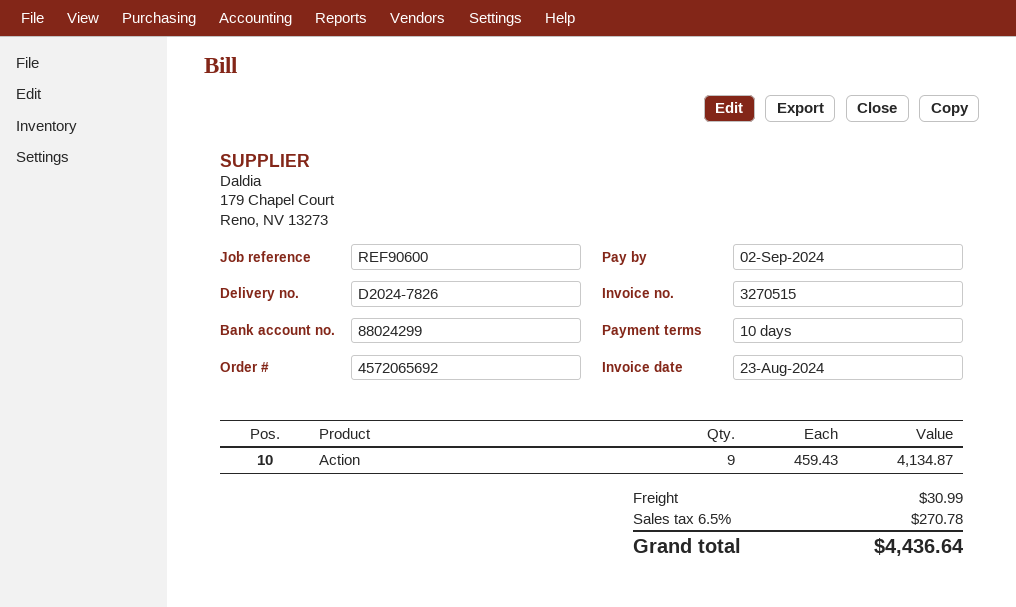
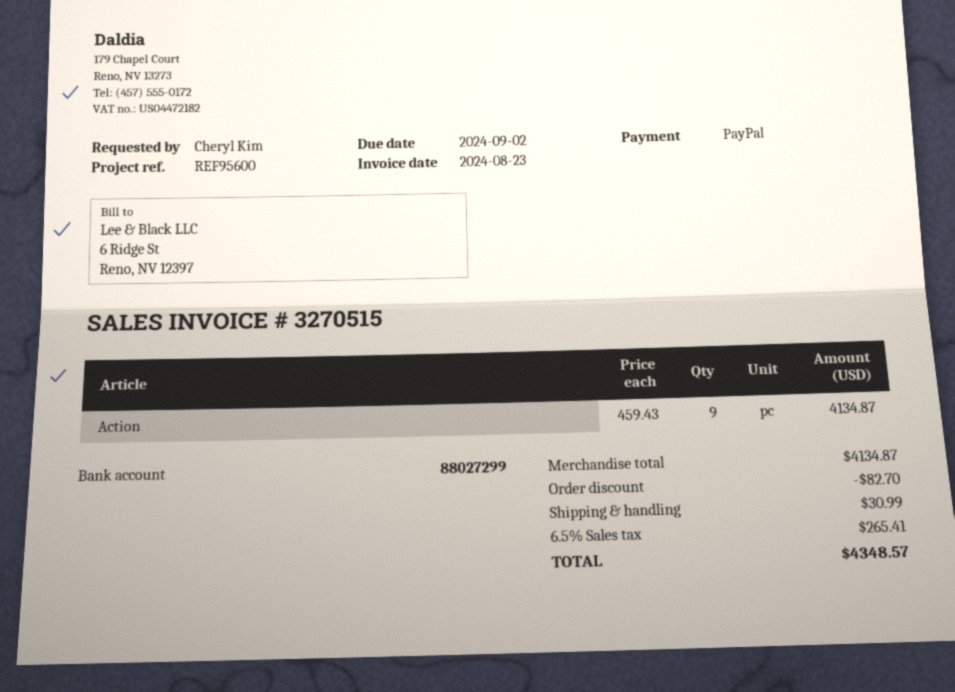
reference: REF90600 -> REF95600
bank account: 88024299 -> 88027299
discount: none -> 82.70
tax: 6.5% = 270.78 -> 6.5% = 265.41
total: 4436.64 -> 4348.57

